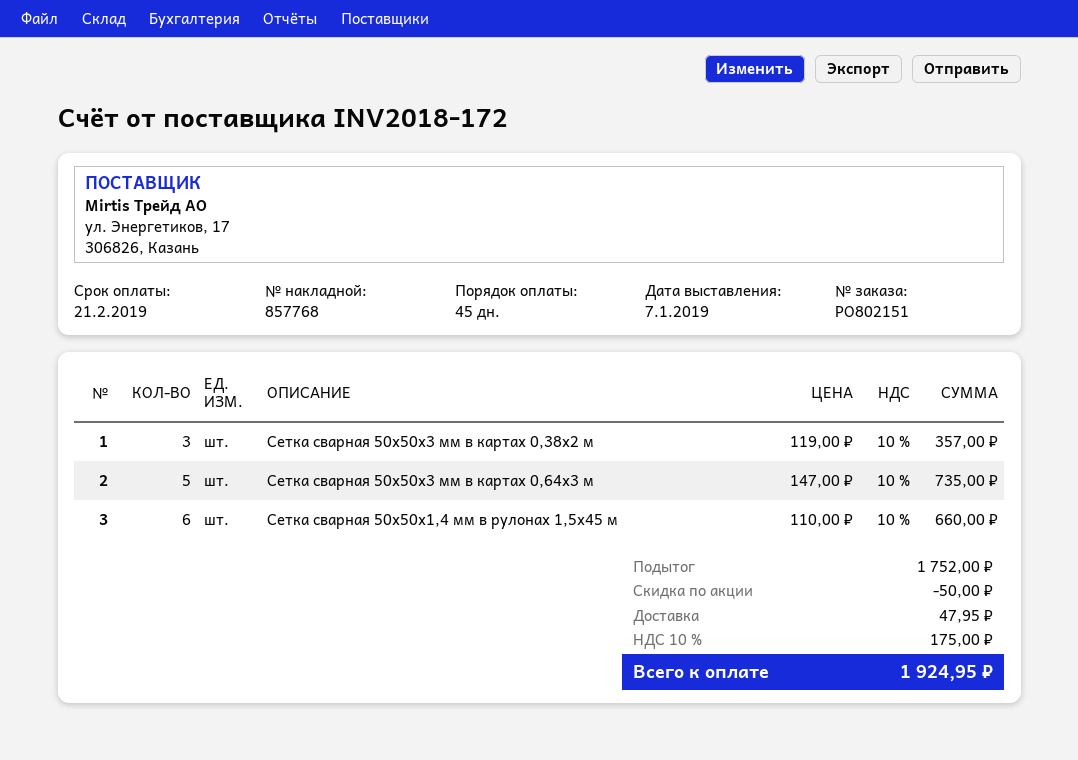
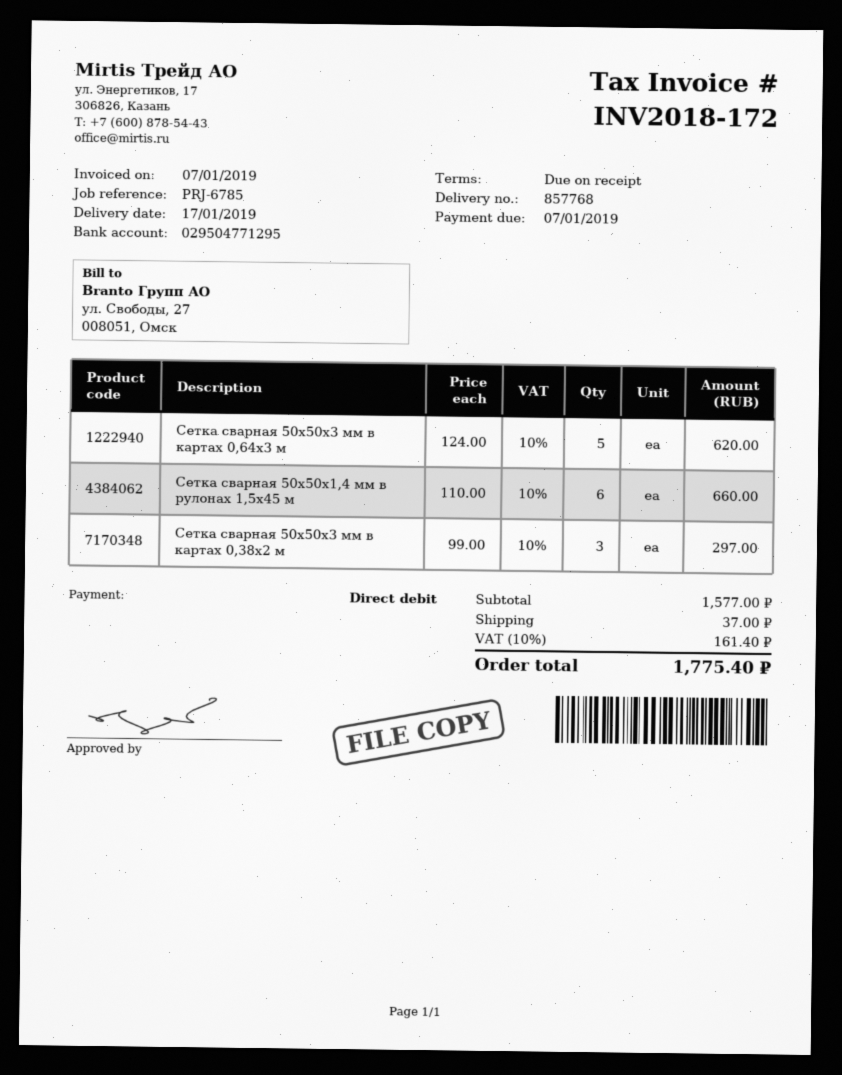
payment terms: 45 days -> on receipt
due date: 2019-02-21 -> 2019-01-07
Сетка сварная 50х50х3 мм в картах 0,38х2 м: 3 x 119.00 = 357.00 -> 3 x 99.00 = 297.00
Сетка сварная 50х50х3 мм в картах 0,64х3 м: 5 x 147.00 = 735.00 -> 5 x 124.00 = 620.00
subtotal: 1752.00 -> 1577.00
discount: 50.00 -> none
shipping: 47.95 -> 37.00
tax: 10% = 175.00 -> 10% = 161.40
total: 1924.95 -> 1775.40

